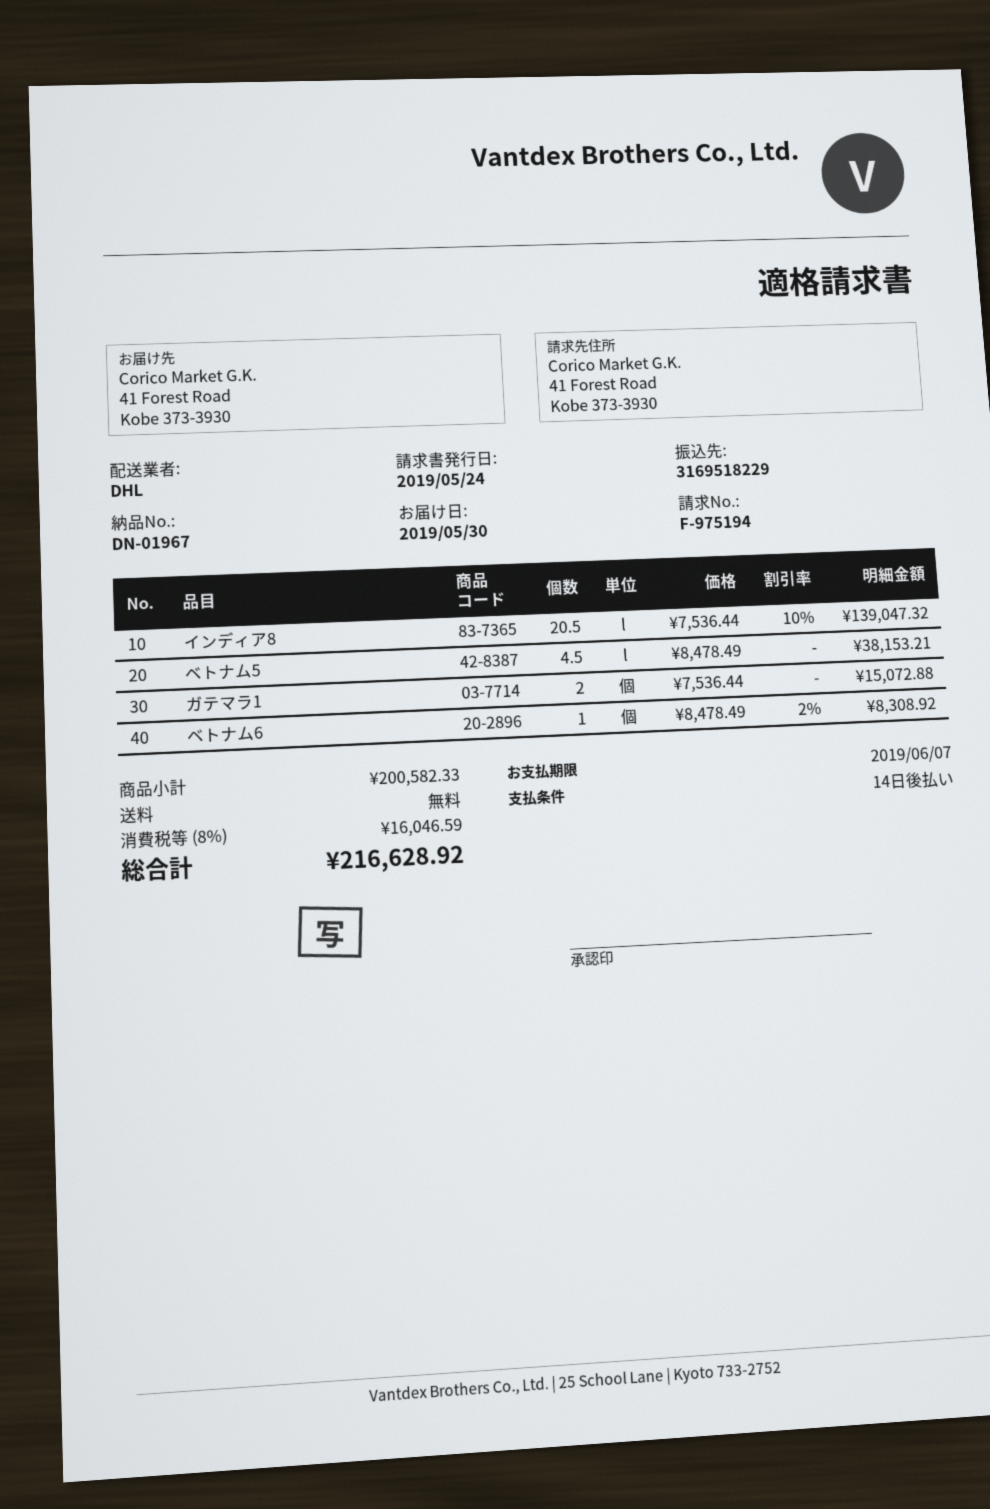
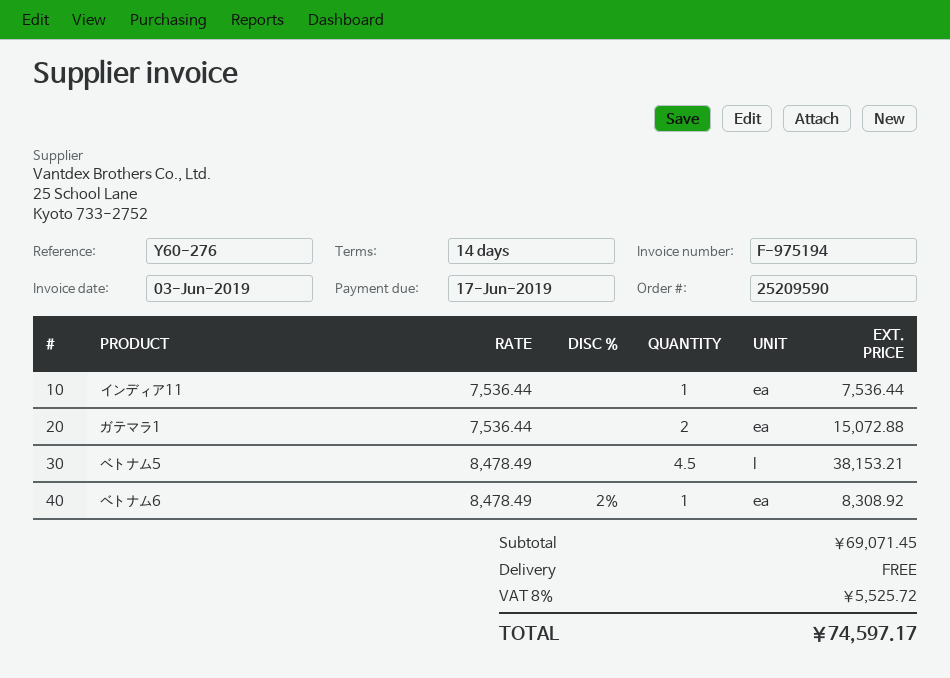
invoice date: 2019-05-24 -> 2019-06-03
due date: 2019-06-07 -> 2019-06-17
インディア8: 20.5 x 7536.44 - 10% = 139047.32 -> none
インディア11: none -> 1 x 7536.44 = 7536.44
subtotal: 200582.33 -> 69071.45
tax: 8% = 16046.59 -> 8% = 5525.72
total: 216628.92 -> 74597.17

